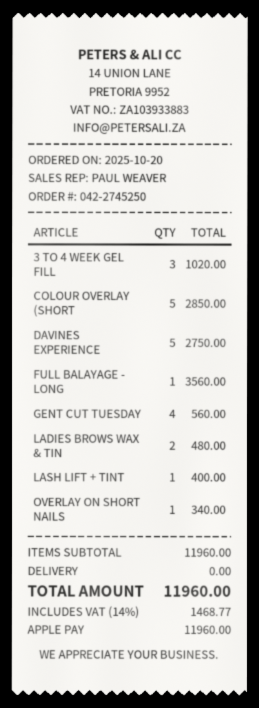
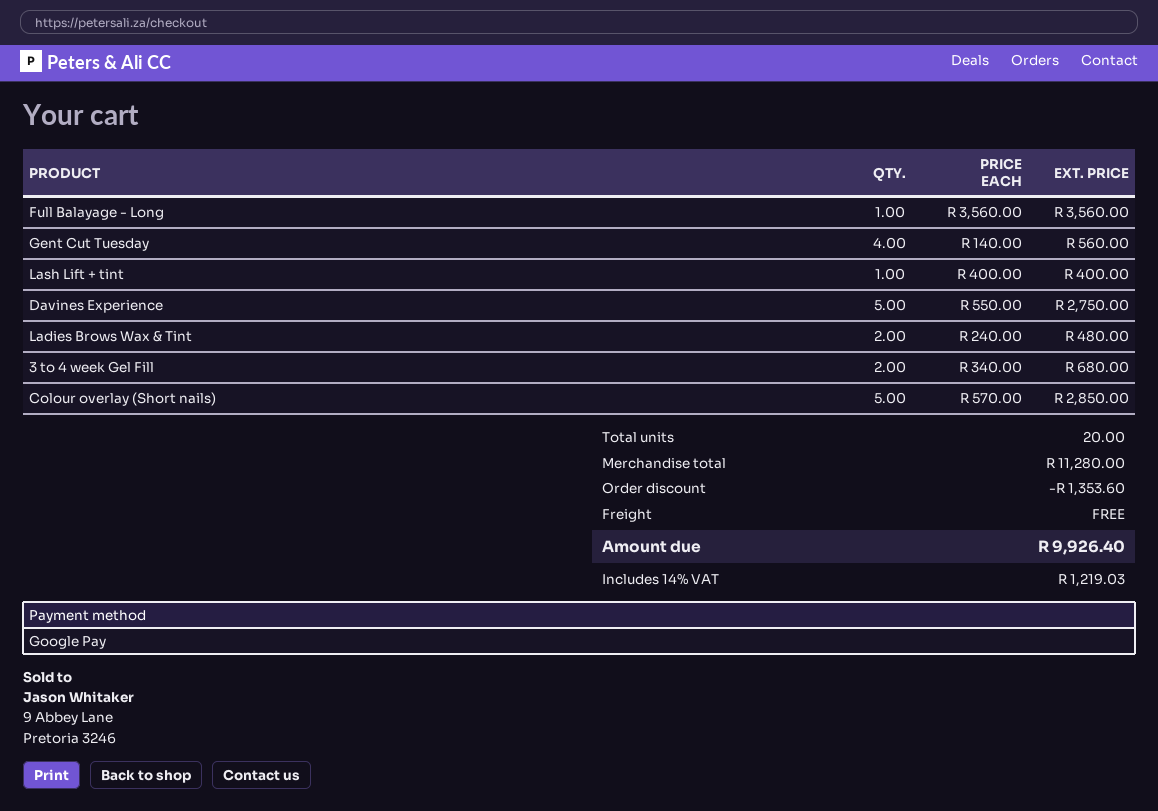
payment method: Apple Pay -> Google Pay
3 TO 4 WEEK GEL FILL: 3 for 1020.00 -> 2 for 680.00
OVERLAY ON SHORT NAILS: 1 for 340.00 -> none
subtotal: 11960.00 -> 11280.00
discount: none -> 1353.60
tax: 14% = 1468.77 -> 14% = 1219.03
total: 11960.00 -> 9926.40

